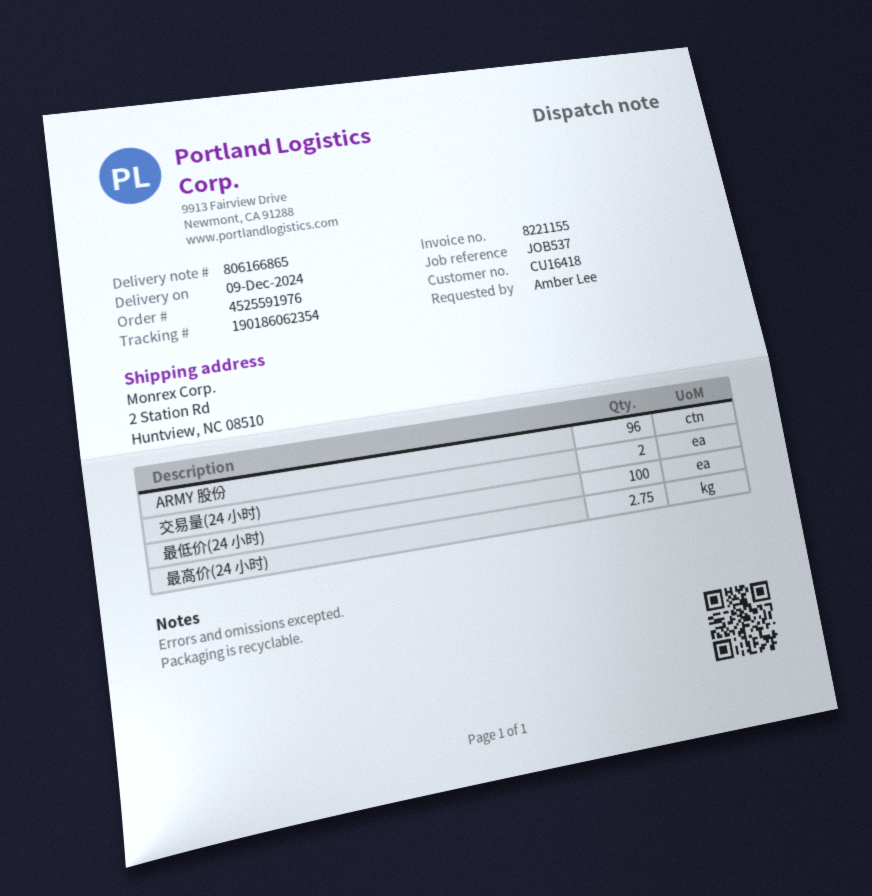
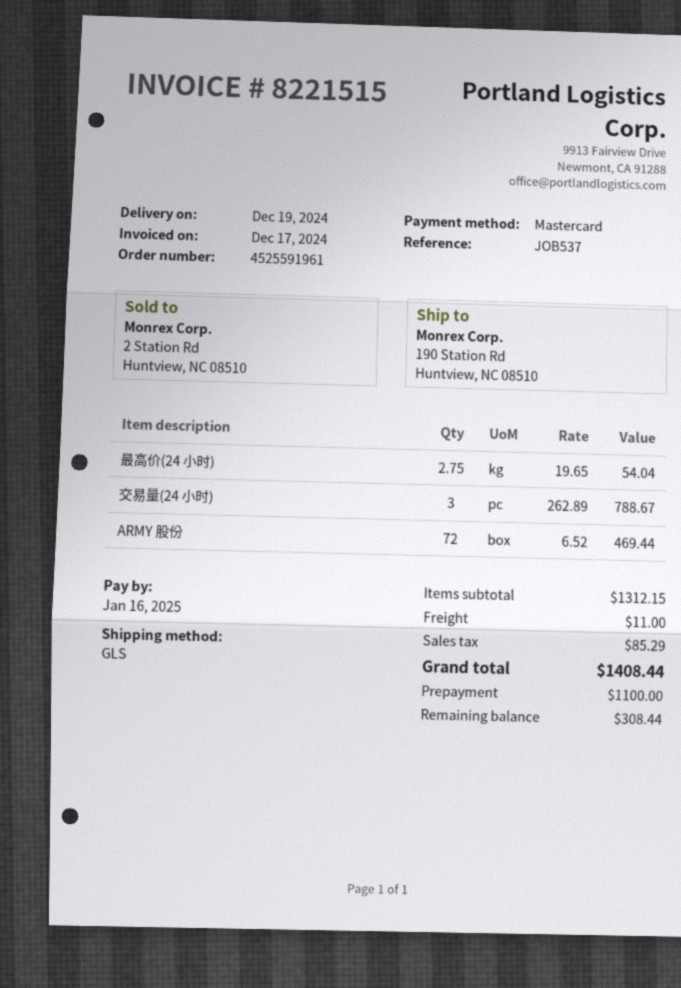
order number: 4525591976 -> 4525591961
delivery date: 2024-12-09 -> 2024-12-19
invoice number: 8221155 -> 8221515
ship to: 2 Station Rd, Huntview, NC 08510 -> 190 Station Rd, Huntview, NC 08510
ARMY 股份: 96 -> 72
交易量(24 小时): 2 -> 3
最低价(24 小时): 100 -> none

